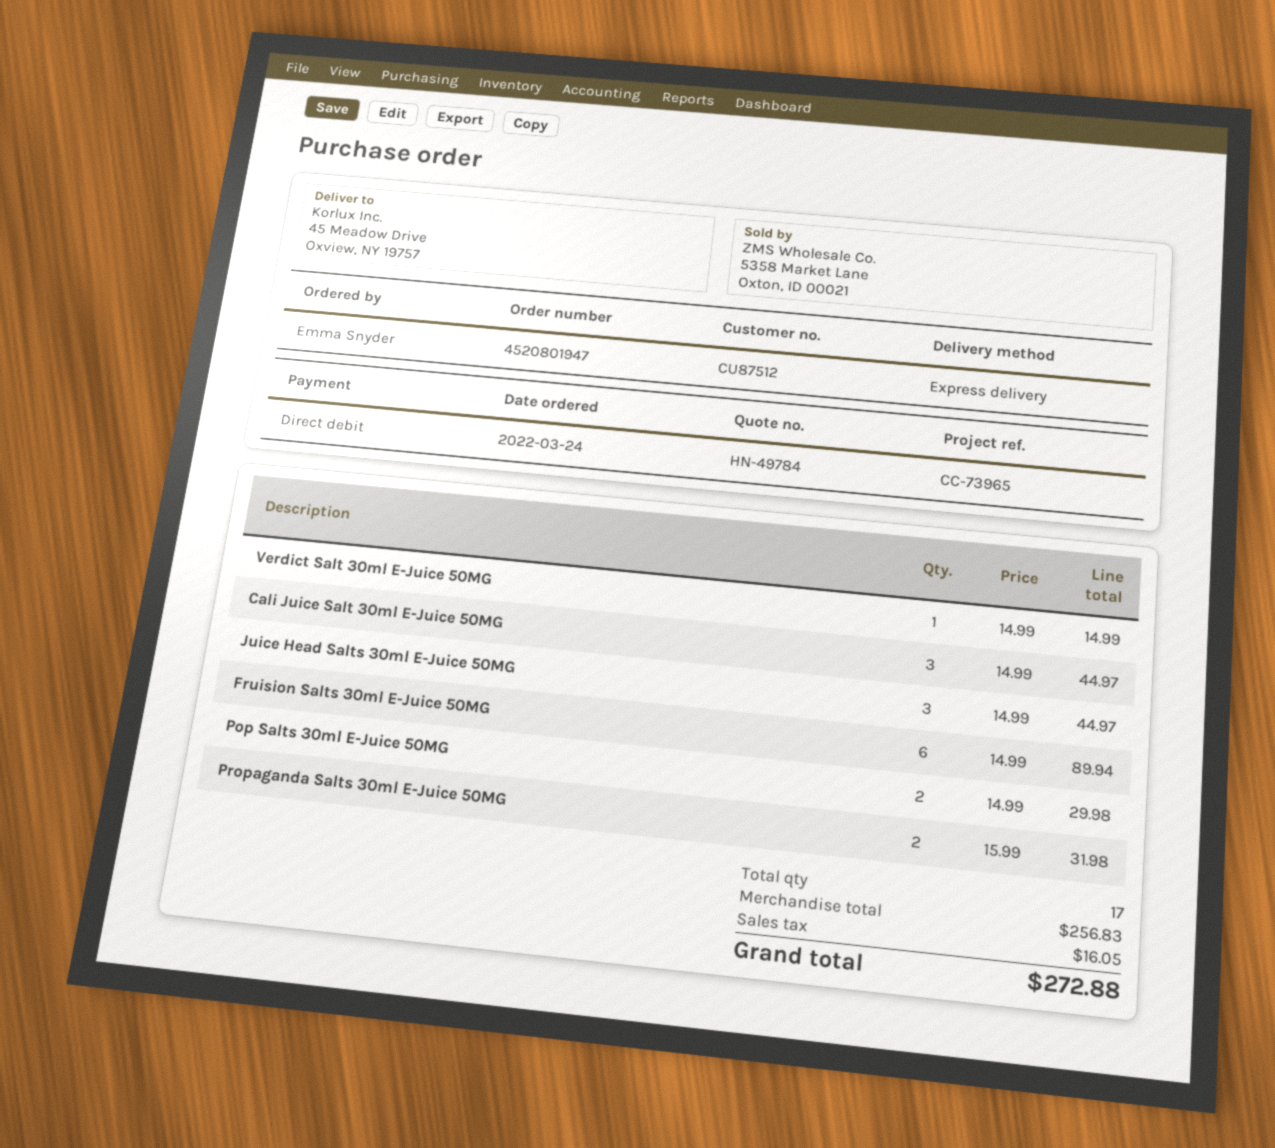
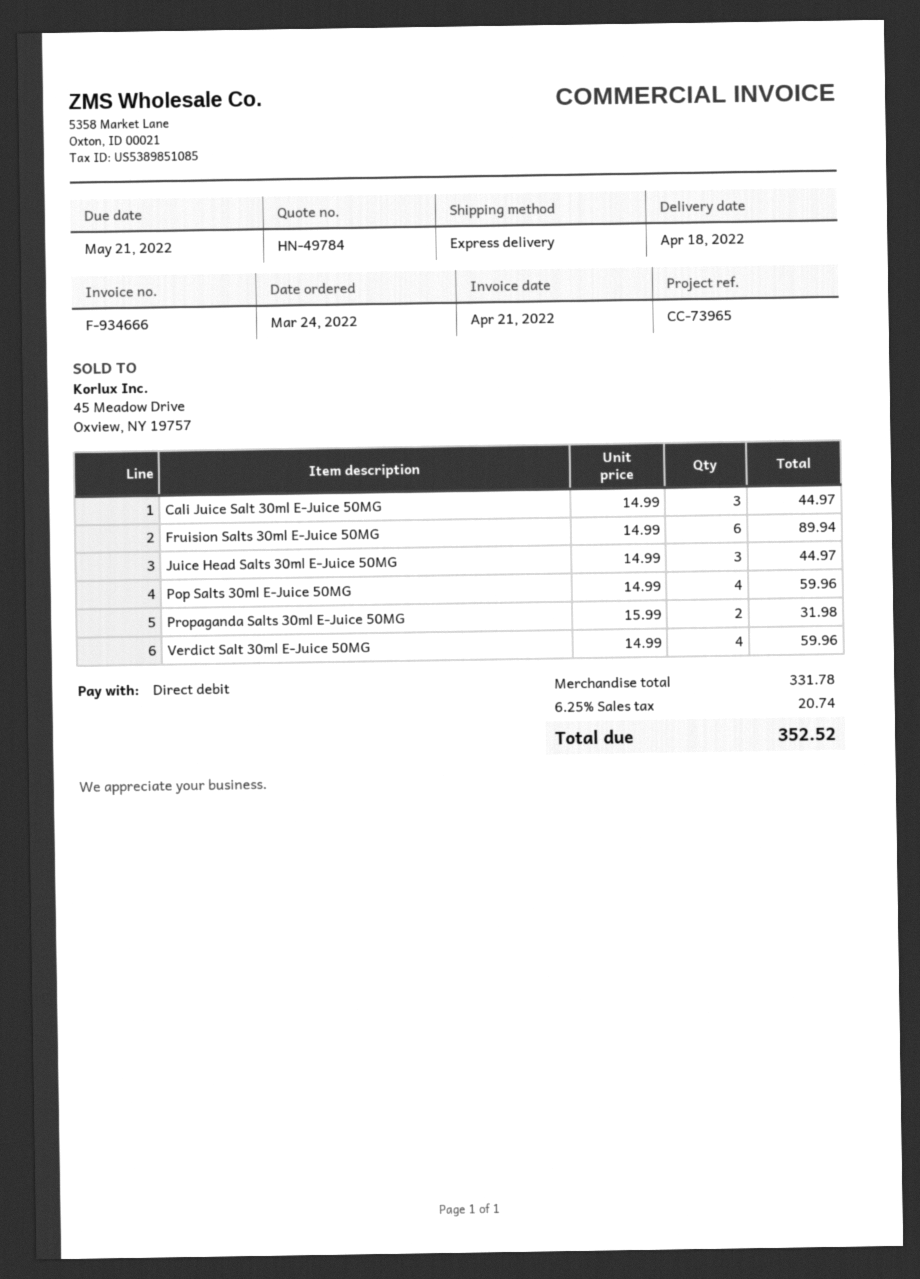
Verdict Salt 30ml E-Juice 50MG: 1 x 14.99 = 14.99 -> 4 x 14.99 = 59.96
Pop Salts 30ml E-Juice 50MG: 2 x 14.99 = 29.98 -> 4 x 14.99 = 59.96
subtotal: 256.83 -> 331.78
tax: 16.05 -> 20.74
total: 272.88 -> 352.52

